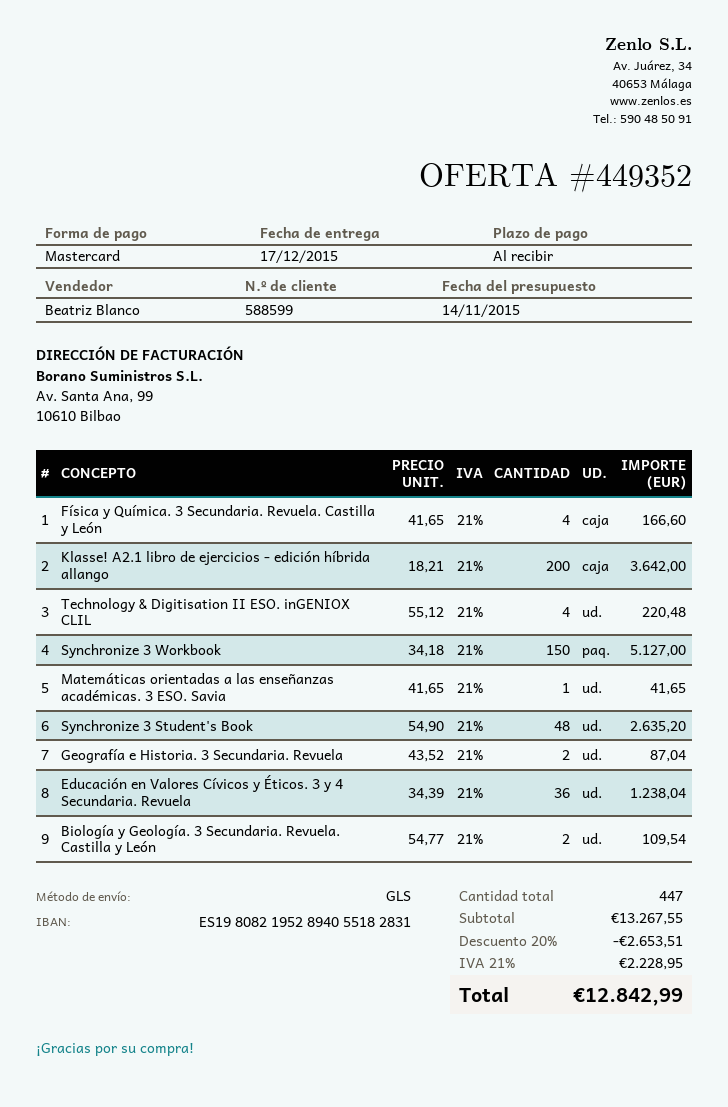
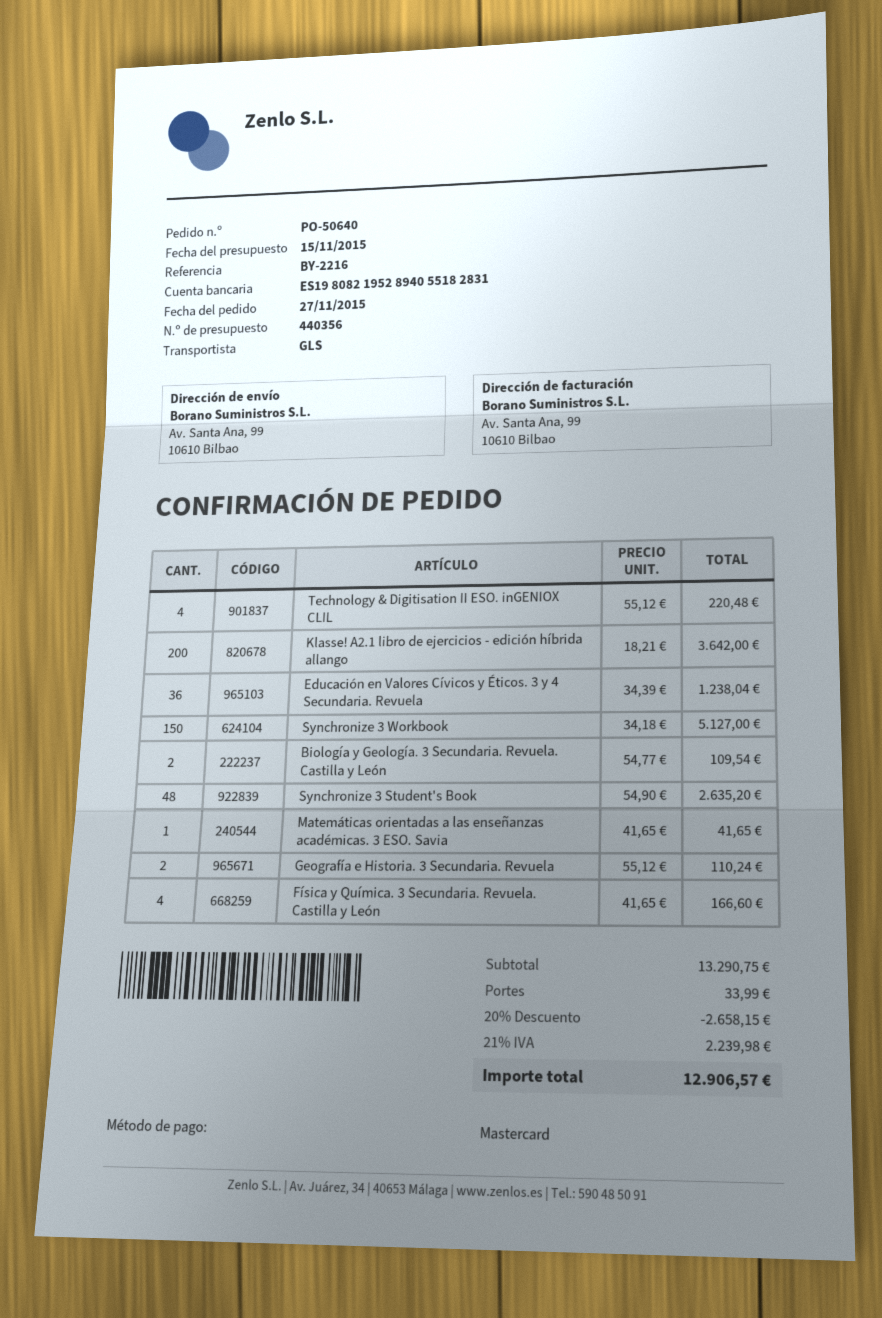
quote number: 449352 -> 440356
quote date: 2015-11-14 -> 2015-11-15
Geografía e Historia. 3 Secundaria. Revuela: 2 x 43.52 = 87.04 -> 2 x 55.12 = 110.24
subtotal: 13267.55 -> 13290.75
discount: 20% = 2653.51 -> 20% = 2658.15
shipping: none -> 33.99
tax: 21% = 2228.95 -> 21% = 2239.98
total: 12842.99 -> 12906.57

